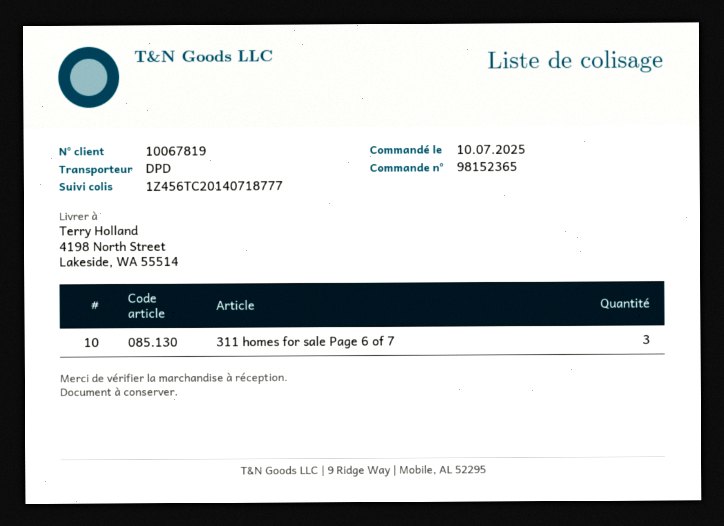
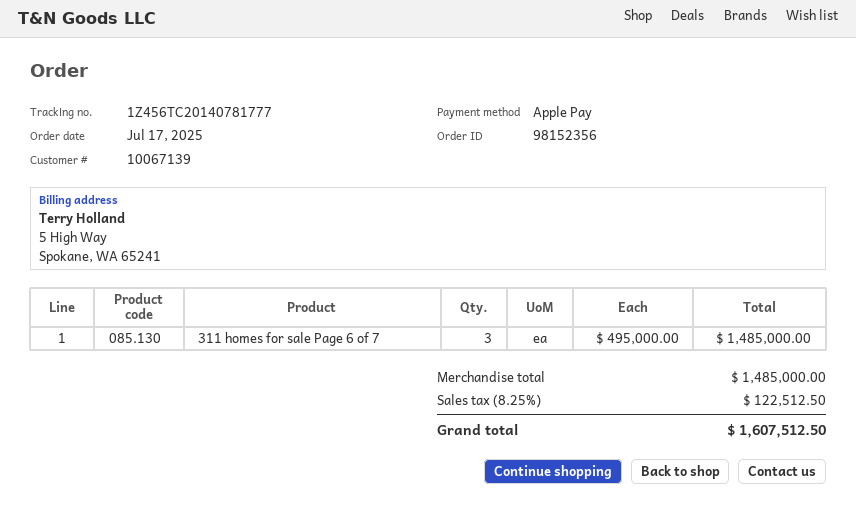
order number: 98152365 -> 98152356
order date: 2025-07-10 -> 2025-07-17
customer number: 10067819 -> 10067139
tracking number: 1Z456TC20140718777 -> 1Z456TC20140781777

